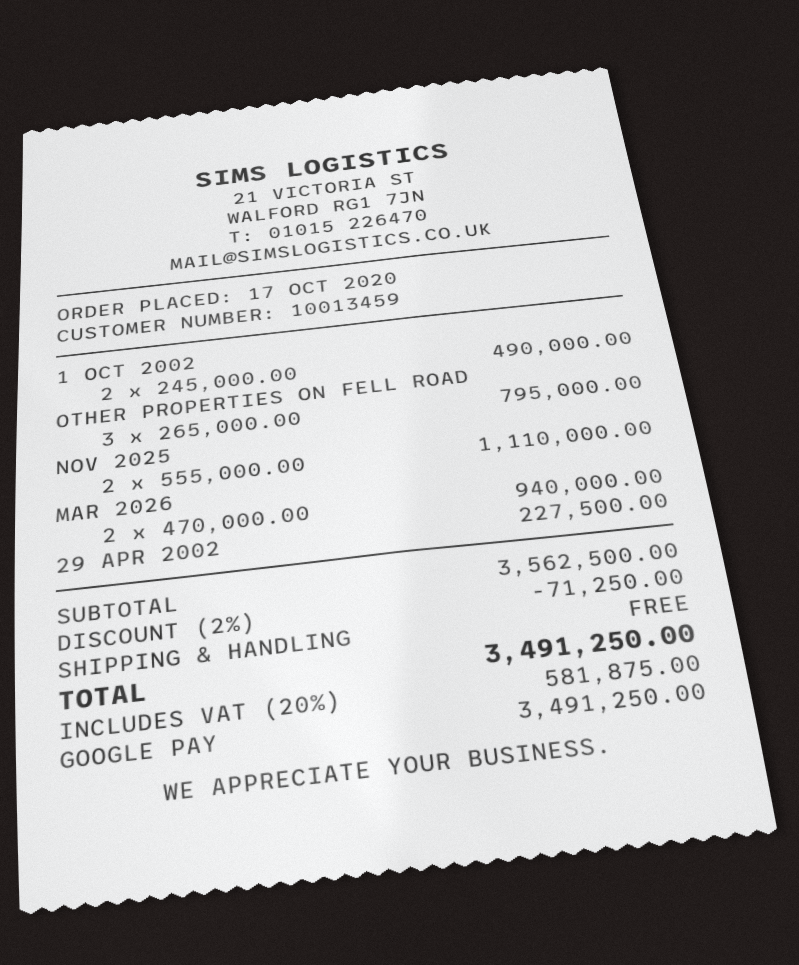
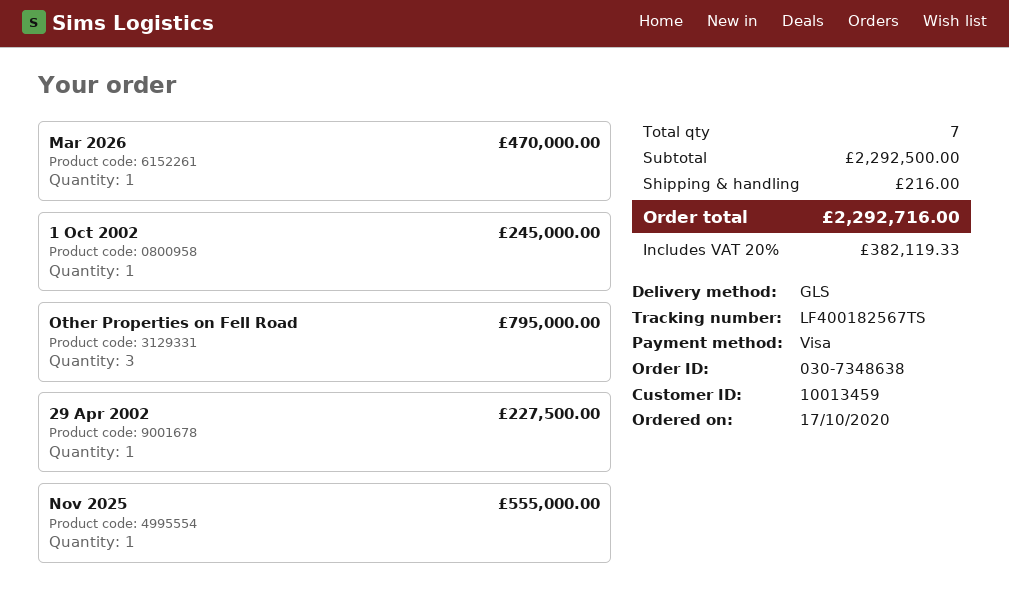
payment method: Google Pay -> Visa
1 OCT 2002: 2 for 490000.00 -> 1 for 245000.00
NOV 2025: 2 for 1110000.00 -> 1 for 555000.00
MAR 2026: 2 for 940000.00 -> 1 for 470000.00
subtotal: 3562500.00 -> 2292500.00
discount: 2% = 71250.00 -> none
shipping: 0.00 -> 216.00
tax: 20% = 581875.00 -> 20% = 382119.33
total: 3491250.00 -> 2292716.00

